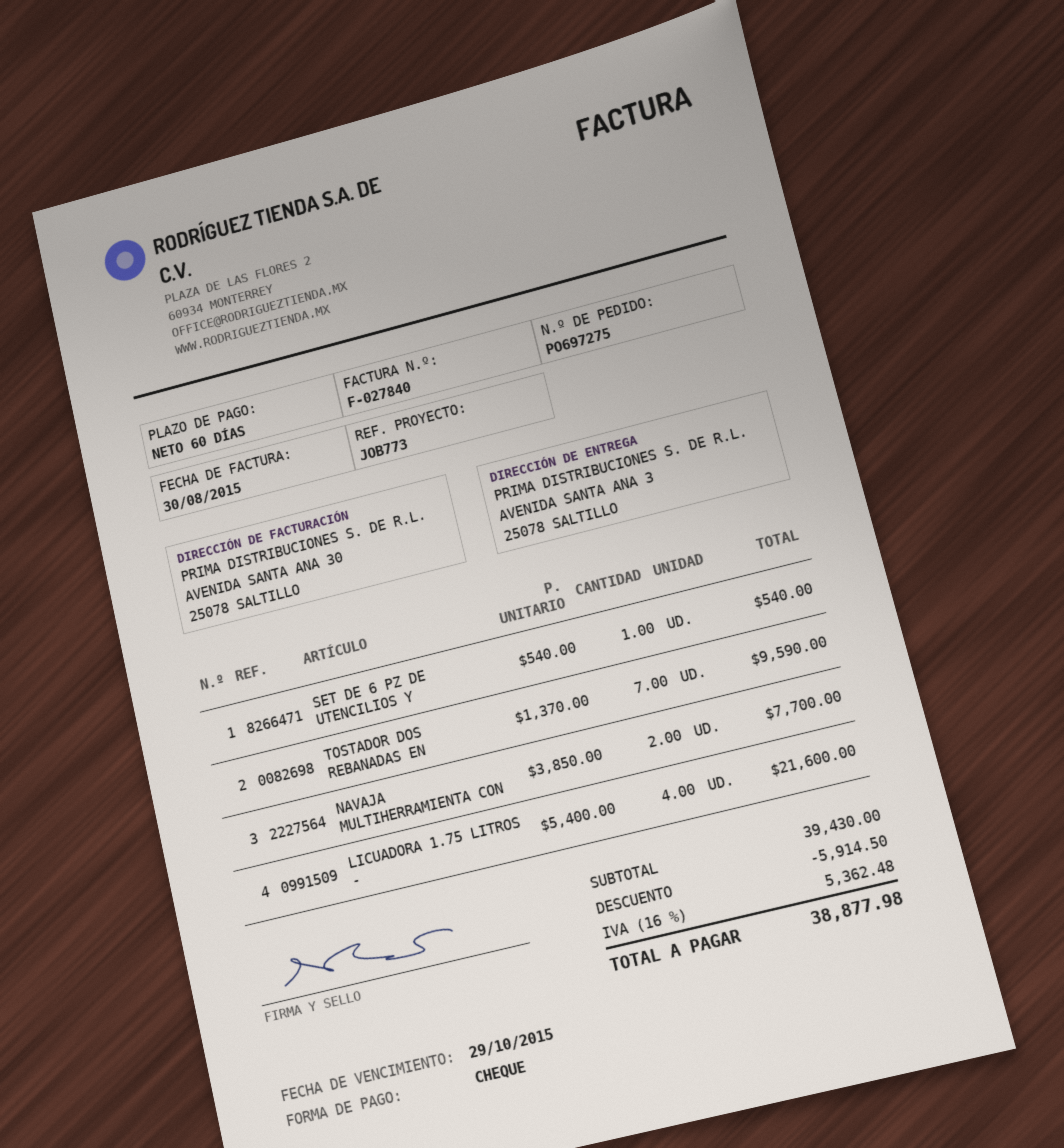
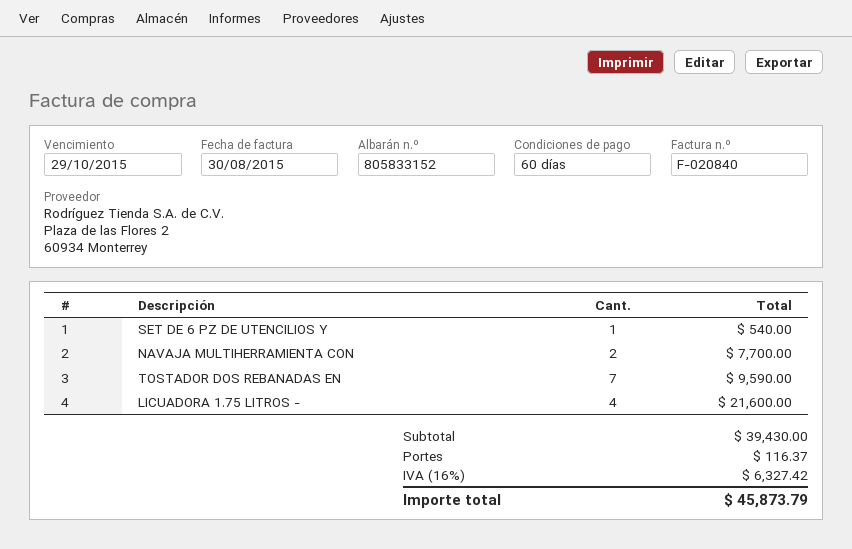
invoice number: F-027840 -> F-020840
discount: 5914.50 -> none
shipping: none -> 116.37
tax: 16% = 5362.48 -> 16% = 6327.42
total: 38877.98 -> 45873.79

